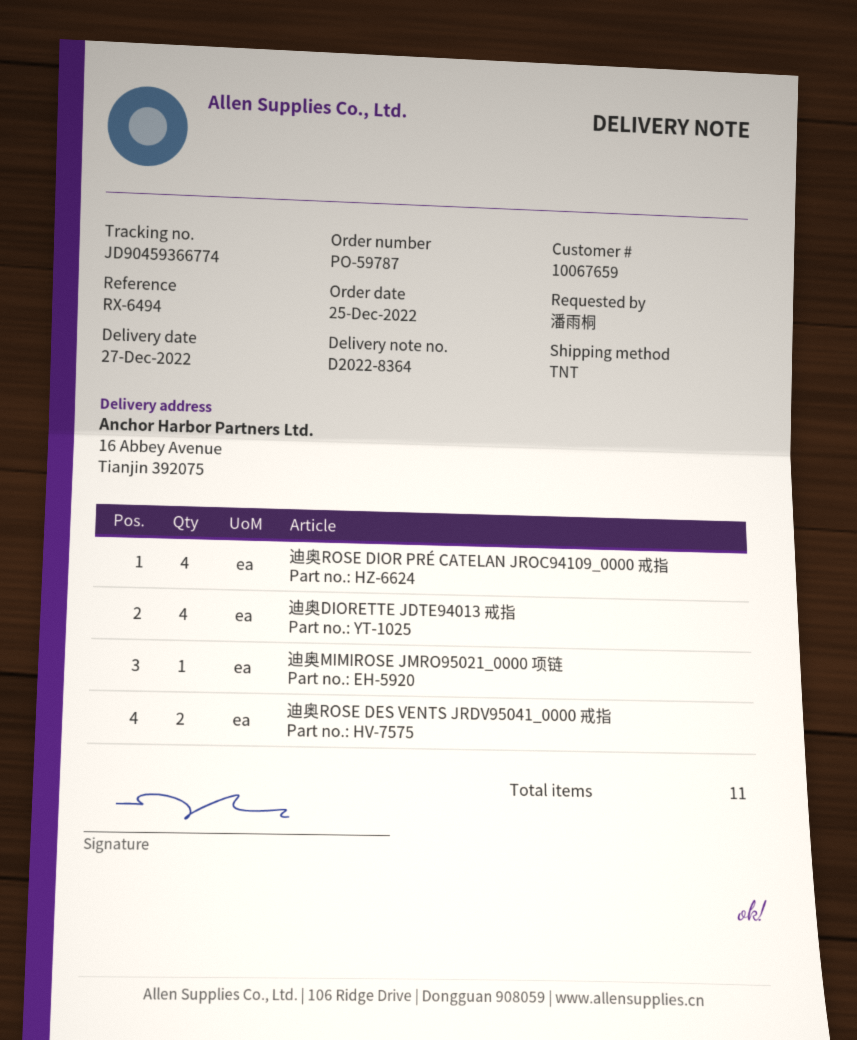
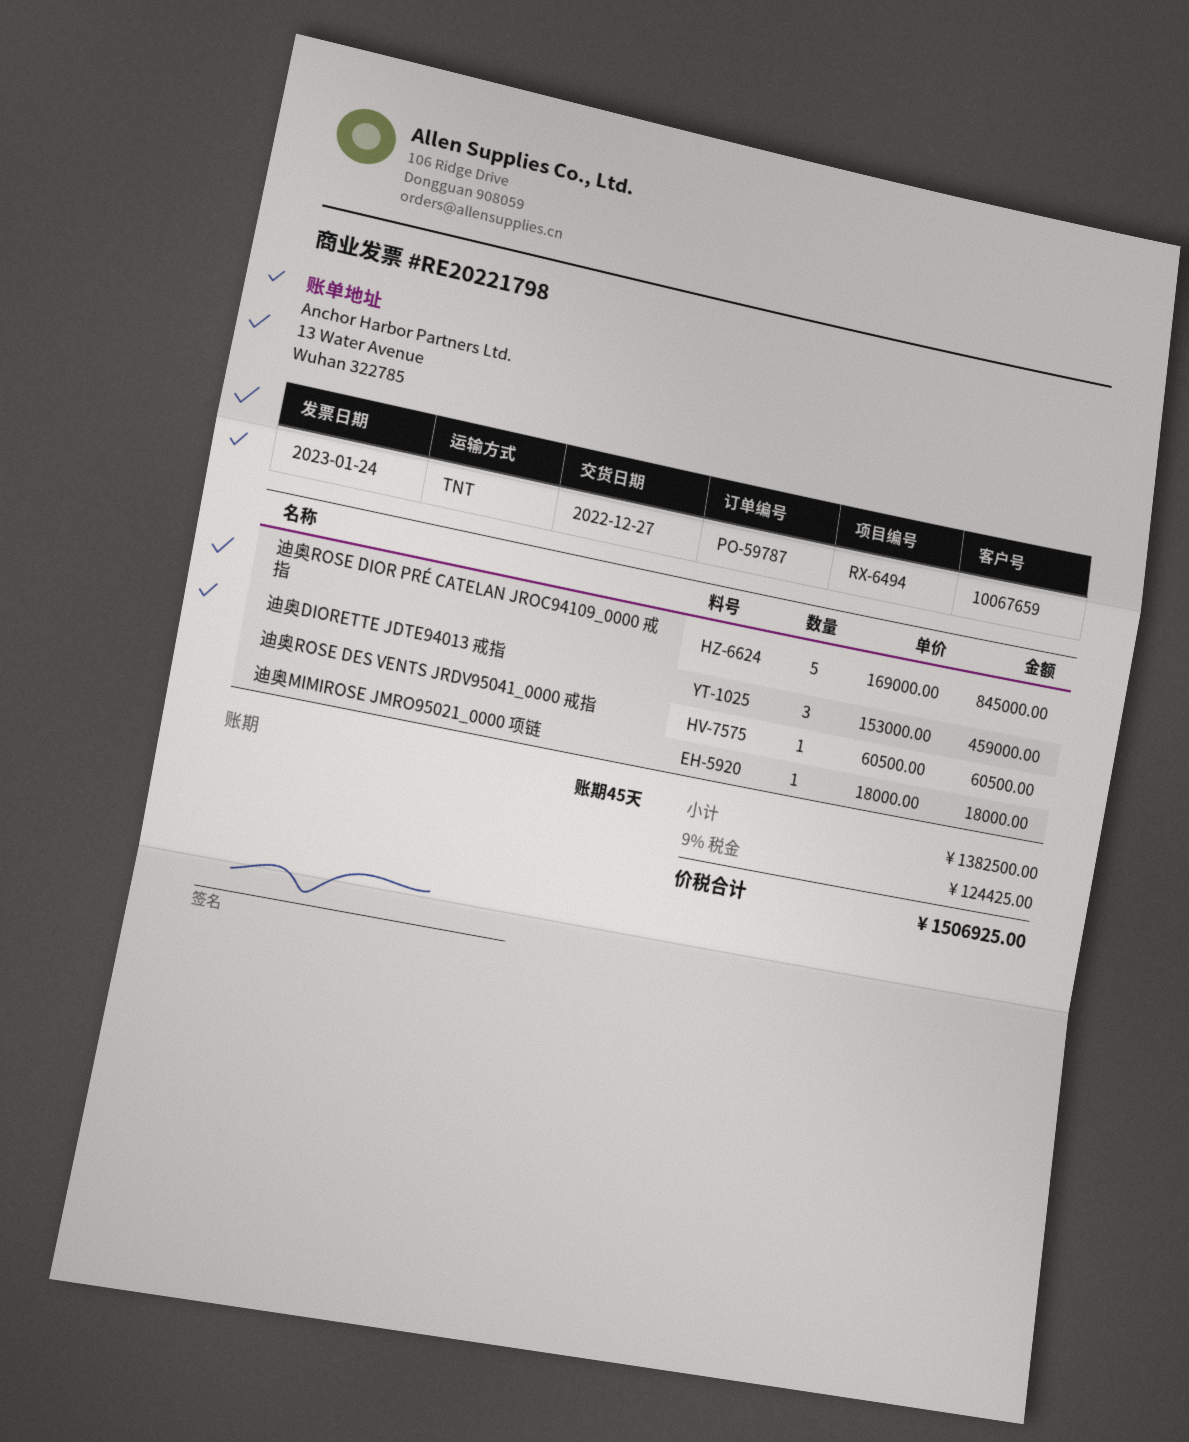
迪奥ROSE DIOR PRÉ CATELAN JROC94109_0000 戒指: 4 -> 5
迪奥DIORETTE JDTE94013 戒指: 4 -> 3
迪奥ROSE DES VENTS JRDV95041_0000 戒指: 2 -> 1

